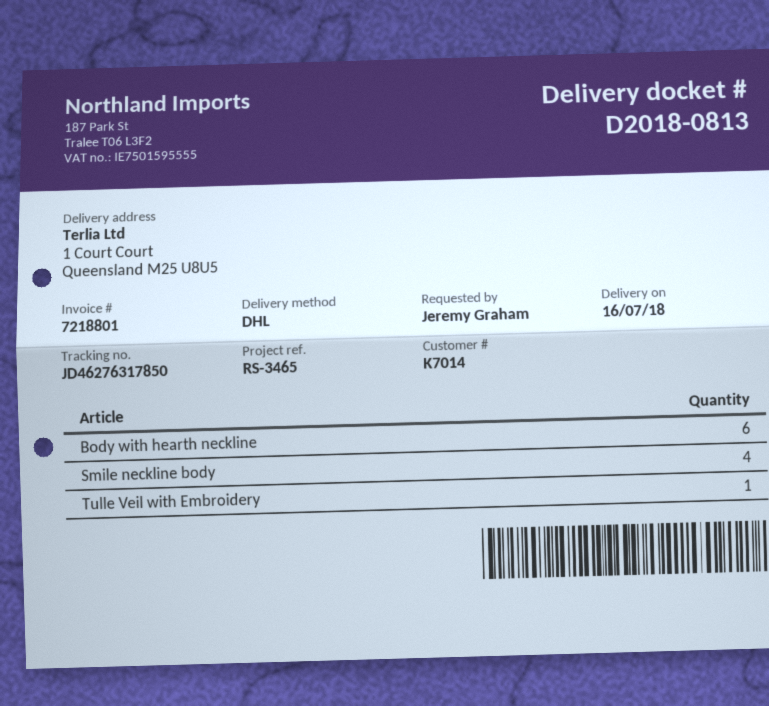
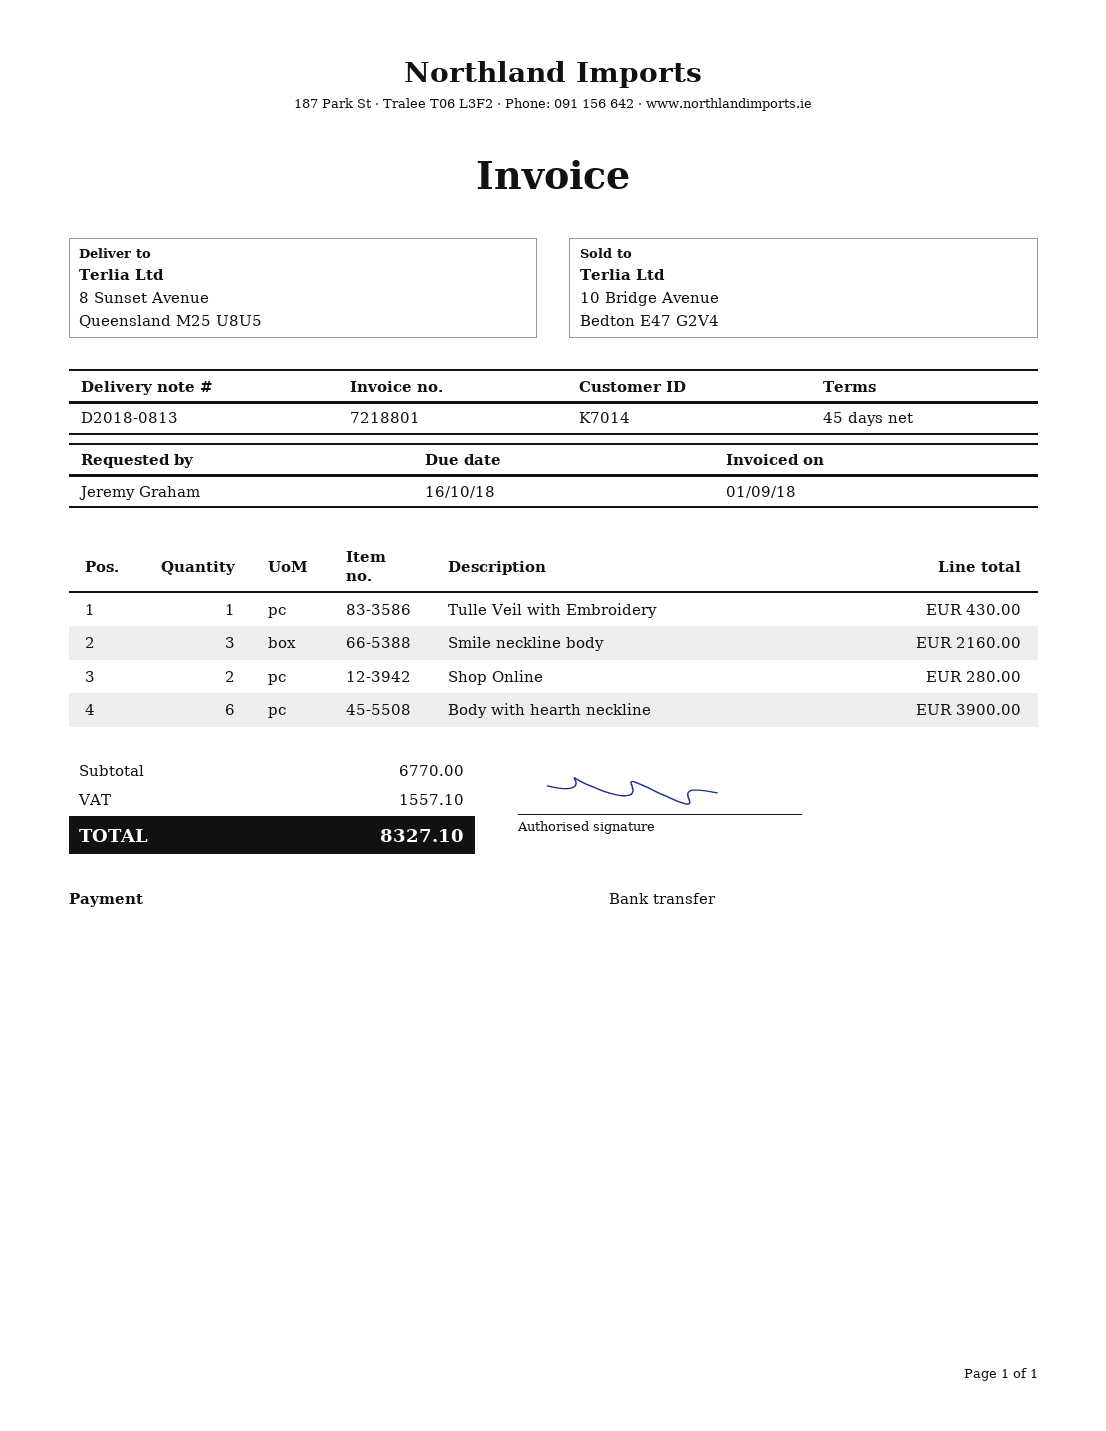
ship to: 1 Court Court, Queensland M25 U8U5 -> 8 Sunset Avenue, Queensland M25 U8U5
Smile neckline body: 4 -> 3
Shop Online: none -> 2

